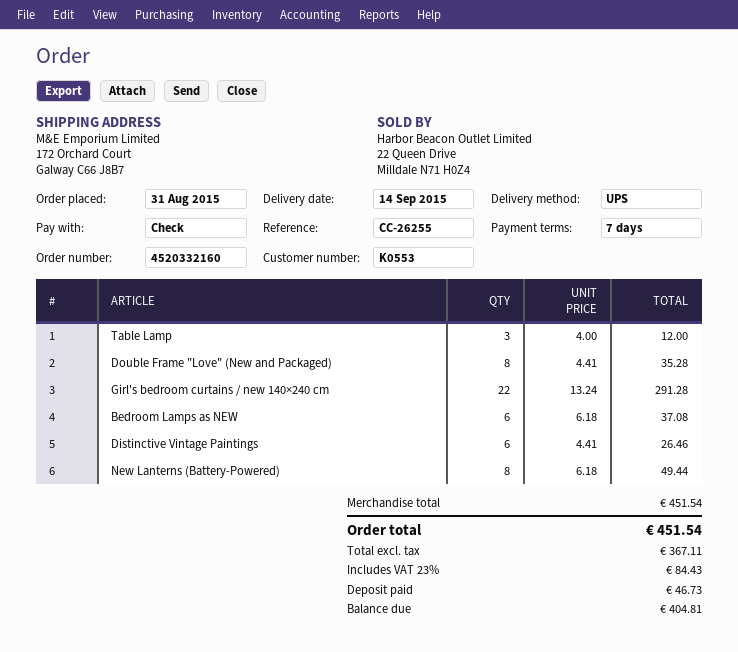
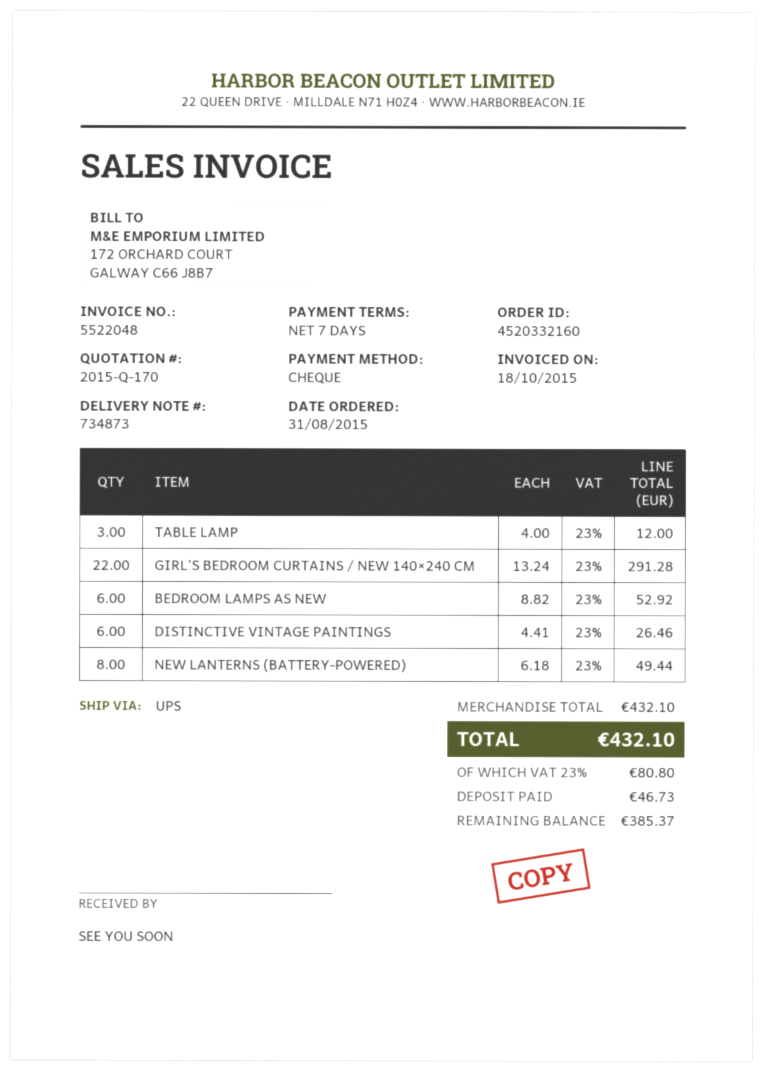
Double Frame "Love" (New and Packaged): 8 x 4.41 = 35.28 -> none
Bedroom Lamps as NEW: 6 x 6.18 = 37.08 -> 6 x 8.82 = 52.92
subtotal: 451.54 -> 432.10
tax: 23% = 84.43 -> 23% = 80.80
total: 451.54 -> 432.10
balance: 404.81 -> 385.37

